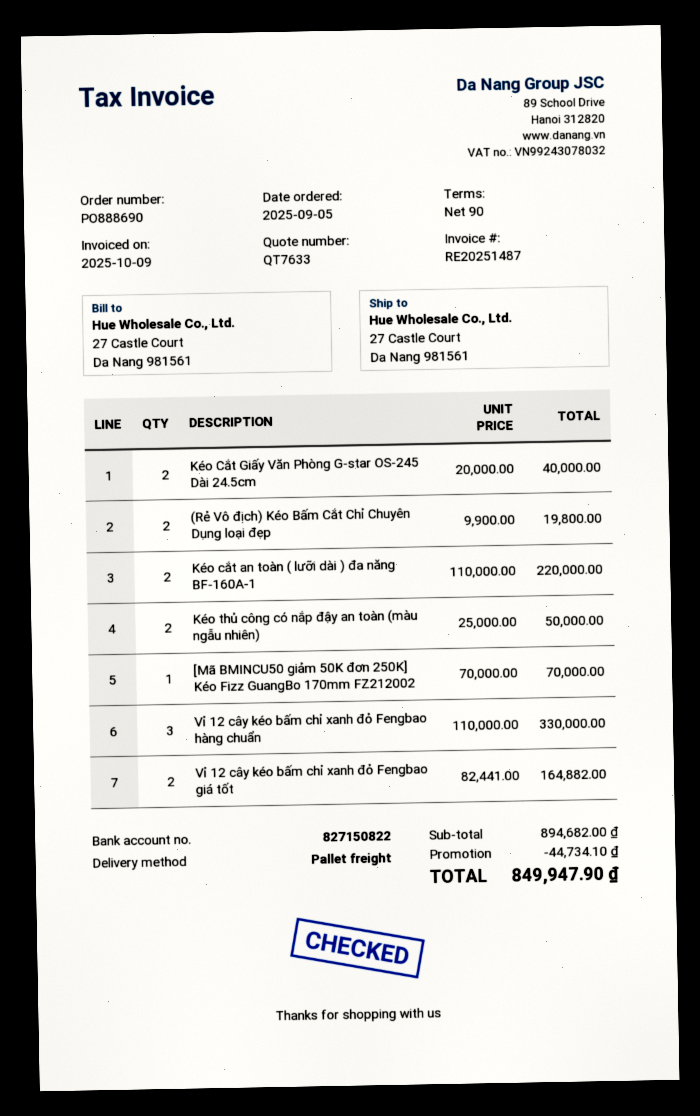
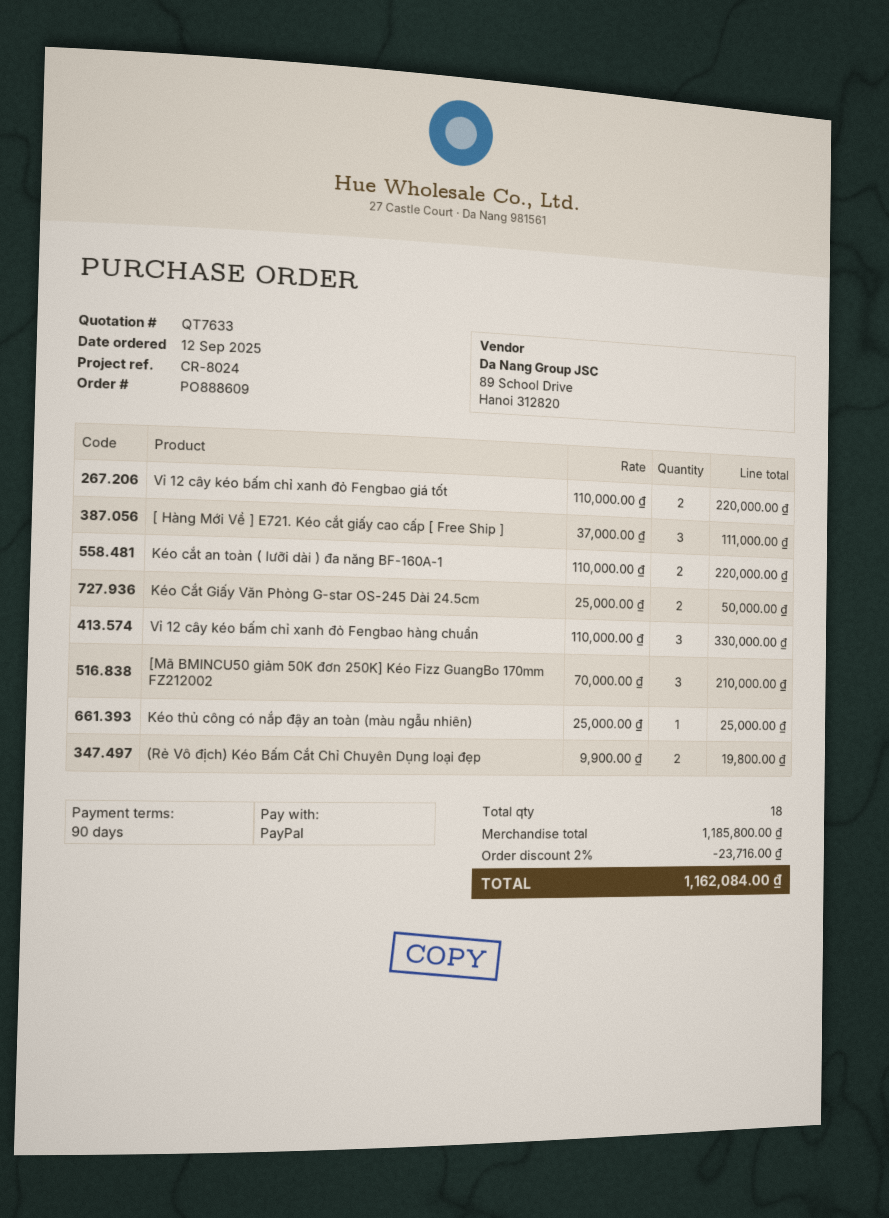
order number: PO888690 -> PO888609
order date: 2025-09-05 -> 2025-09-12
Kéo Cắt Giấy Văn Phòng G-star OS-245 Dài 24.5cm: 2 x 20000.00 = 40000.00 -> 2 x 25000.00 = 50000.00
Kéo thủ công có nắp đậy an toàn (màu ngẫu nhiên): 2 x 25000.00 = 50000.00 -> 1 x 25000.00 = 25000.00
[Mã BMINCU50 giảm 50K đơn 250K] Kéo Fizz GuangBo 170mm FZ212002: 1 x 70000.00 = 70000.00 -> 3 x 70000.00 = 210000.00
Vỉ 12 cây kéo bấm chỉ xanh đỏ Fengbao giá tốt: 2 x 82441.00 = 164882.00 -> 2 x 110000.00 = 220000.00
[ Hàng Mới Về ] E721. Kéo cắt giấy cao cấp [ Free Ship ]: none -> 3 x 37000.00 = 111000.00
subtotal: 894682.00 -> 1185800.00
discount: 44734.10 -> 23716.00
total: 849947.90 -> 1162084.00

